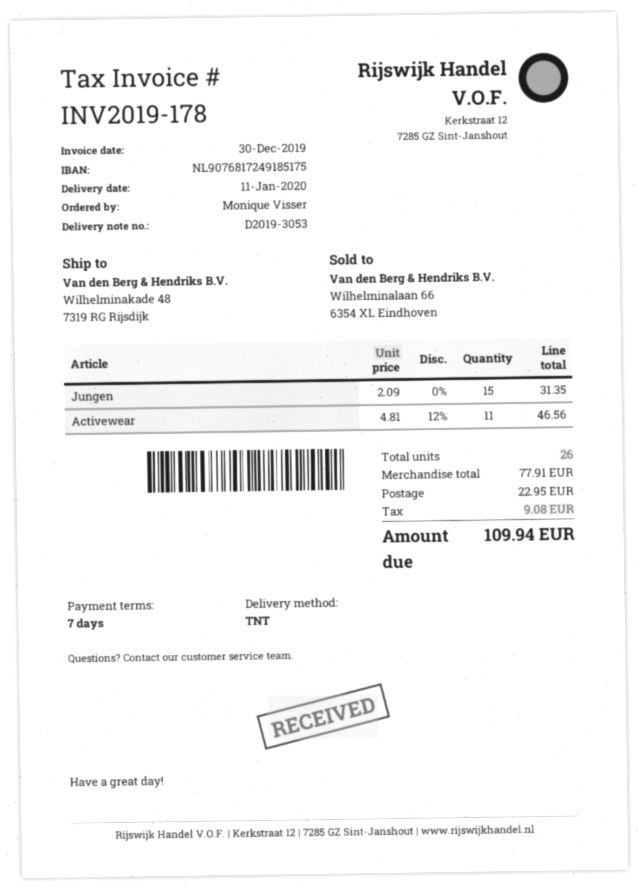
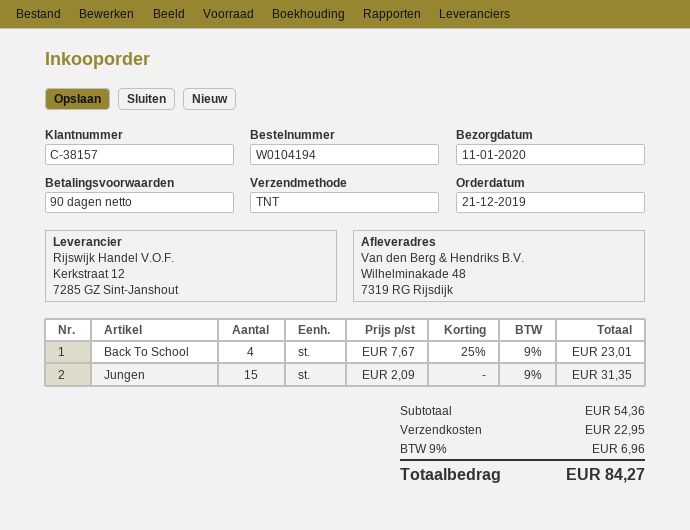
payment terms: 7 days -> 90 days
Activewear: 11 x 4.81 - 12% = 46.56 -> none
Back To School: none -> 4 x 7.67 - 25% = 23.01
subtotal: 77.91 -> 54.36
tax: 9.08 -> 6.96
total: 109.94 -> 84.27

